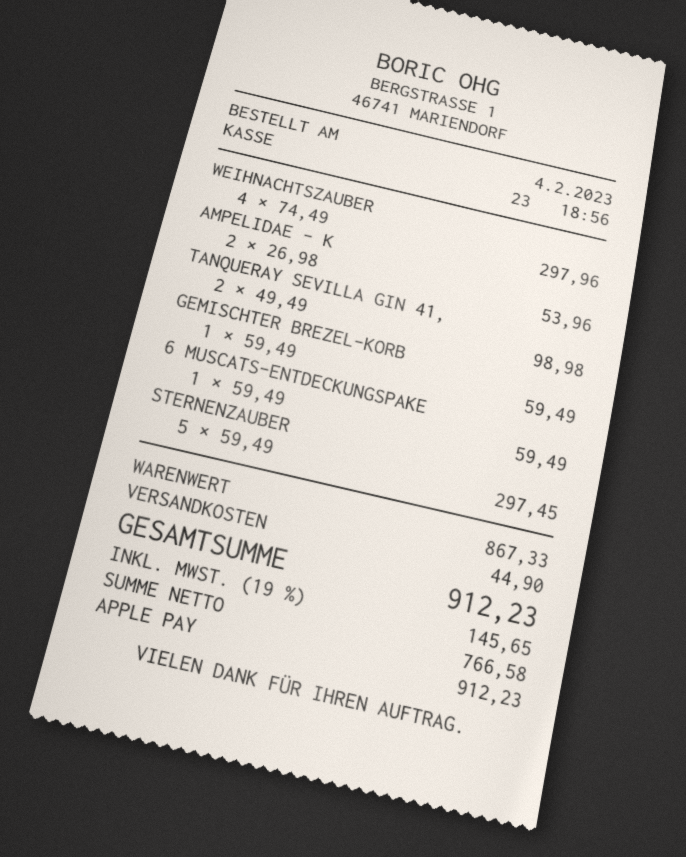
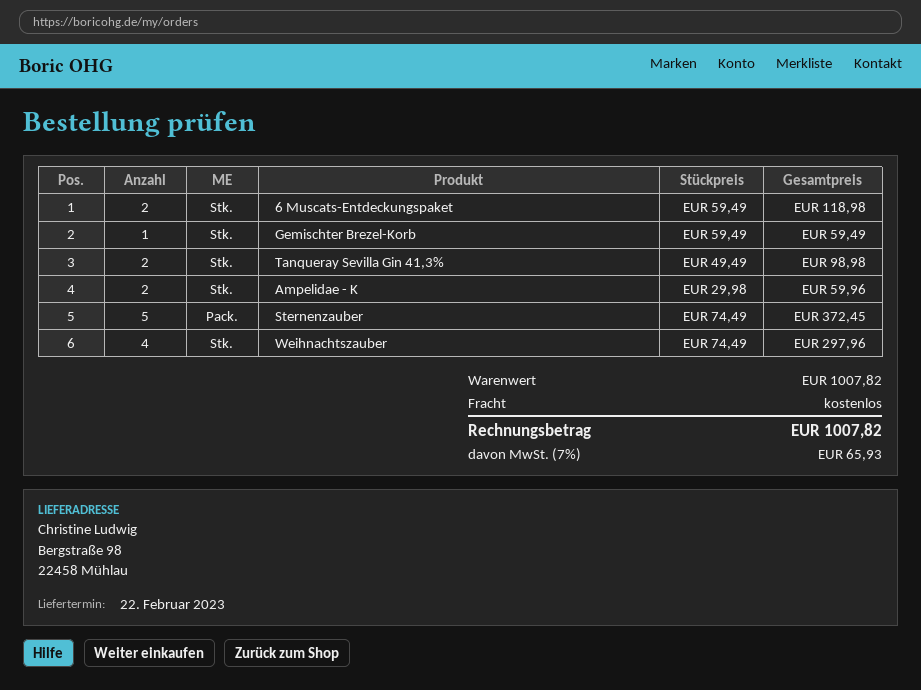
AMPELIDAE - K: 2 x 26.98 = 53.96 -> 2 x 29.98 = 59.96
6 MUSCATS-ENTDECKUNGSPAKE: 1 x 59.49 = 59.49 -> 2 x 59.49 = 118.98
STERNENZAUBER: 5 x 59.49 = 297.45 -> 5 x 74.49 = 372.45
subtotal: 867.33 -> 1007.82
shipping: 44.90 -> 0.00
tax: 19% = 145.65 -> 7% = 65.93
total: 912.23 -> 1007.82

